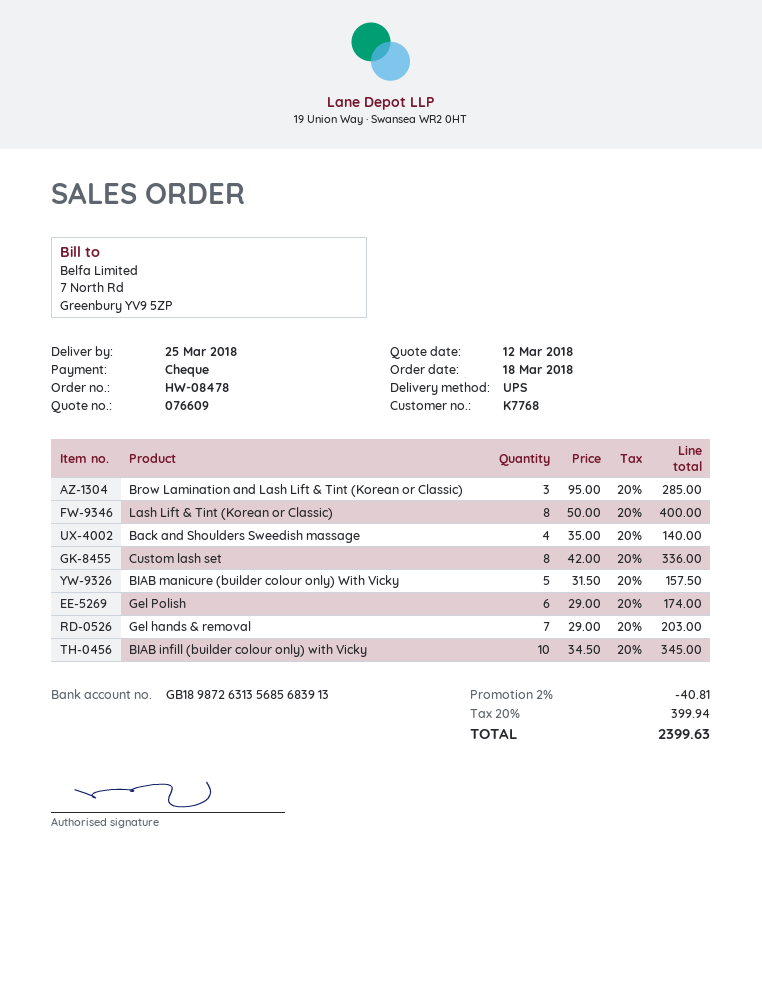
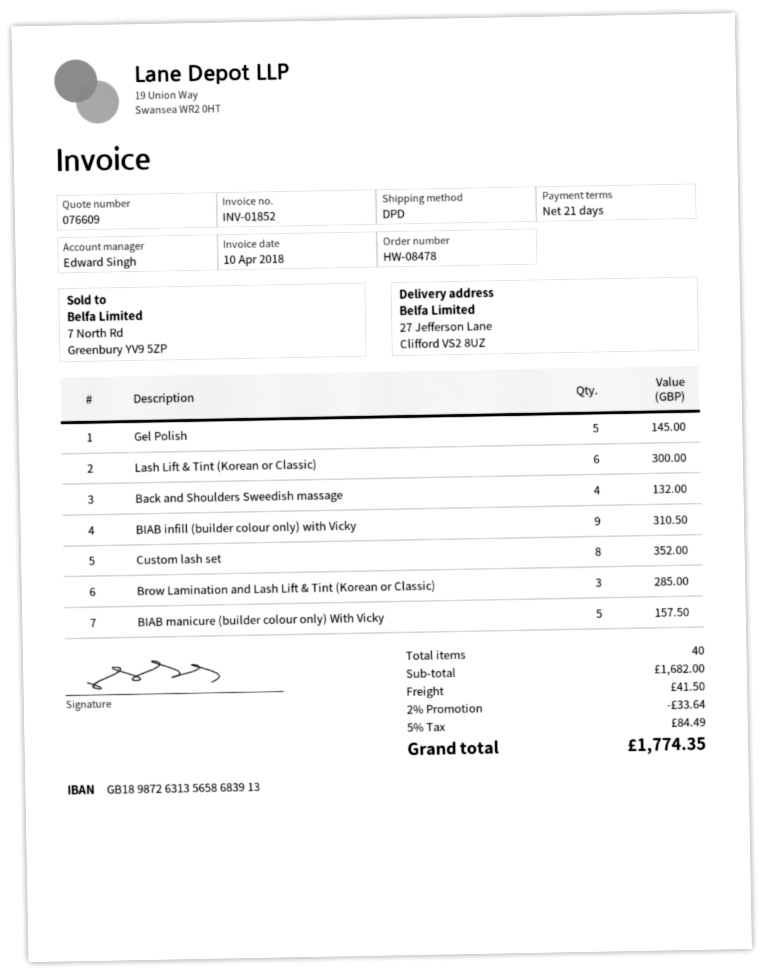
bank account: GB18987263135685683913 -> GB18987263135658683913
shipping method: UPS -> DPD
Lash Lift & Tint (Korean or Classic): 8 for 400.00 -> 6 for 300.00
Back and Shoulders Sweedish massage: 4 for 140.00 -> 4 for 132.00
Custom lash set: 8 for 336.00 -> 8 for 352.00
Gel Polish: 6 for 174.00 -> 5 for 145.00
Gel hands & removal: 7 for 203.00 -> none
BIAB infill (builder colour only) with Vicky: 10 for 345.00 -> 9 for 310.50
discount: 2% = 40.81 -> 2% = 33.64
shipping: none -> 41.50
tax: 20% = 399.94 -> 5% = 84.49
total: 2399.63 -> 1774.35

